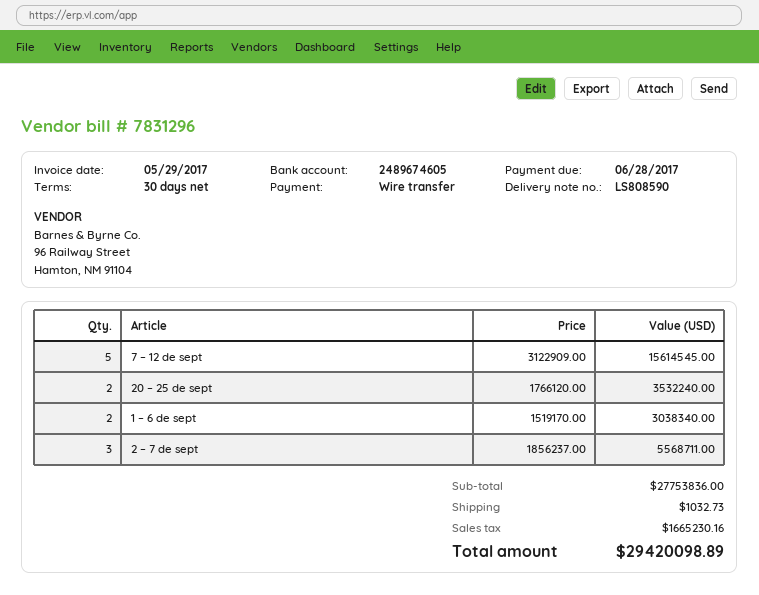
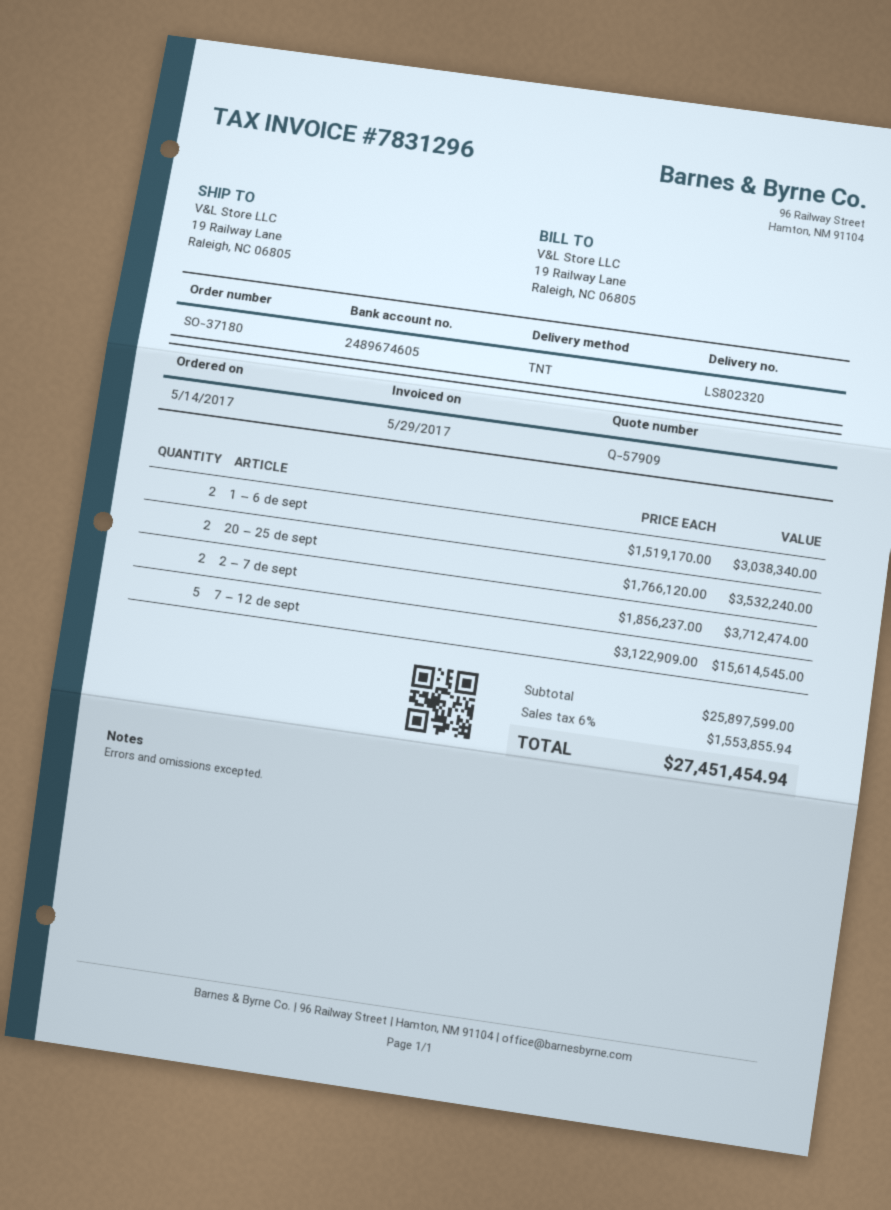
delivery note number: LS808590 -> LS802320
2 – 7 de sept: 3 x 1856237.00 = 5568711.00 -> 2 x 1856237.00 = 3712474.00
subtotal: 27753836.00 -> 25897599.00
shipping: 1032.73 -> none
tax: 1665230.16 -> 1553855.94
total: 29420098.89 -> 27451454.94

